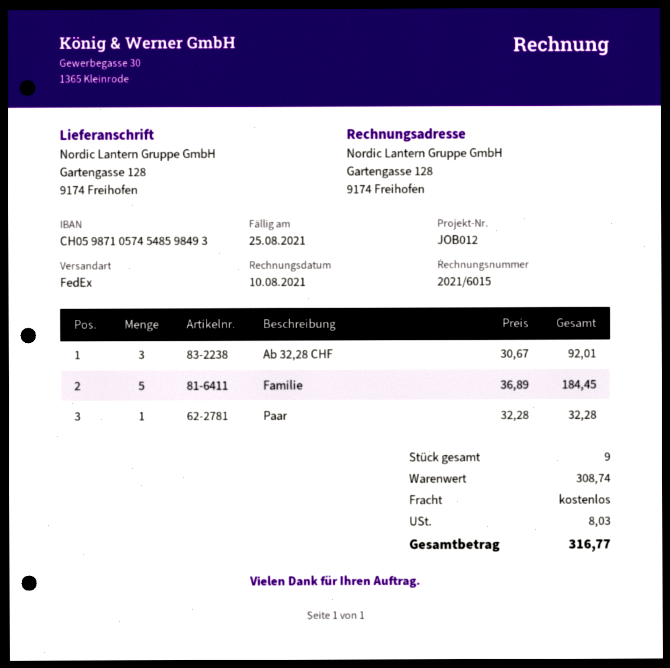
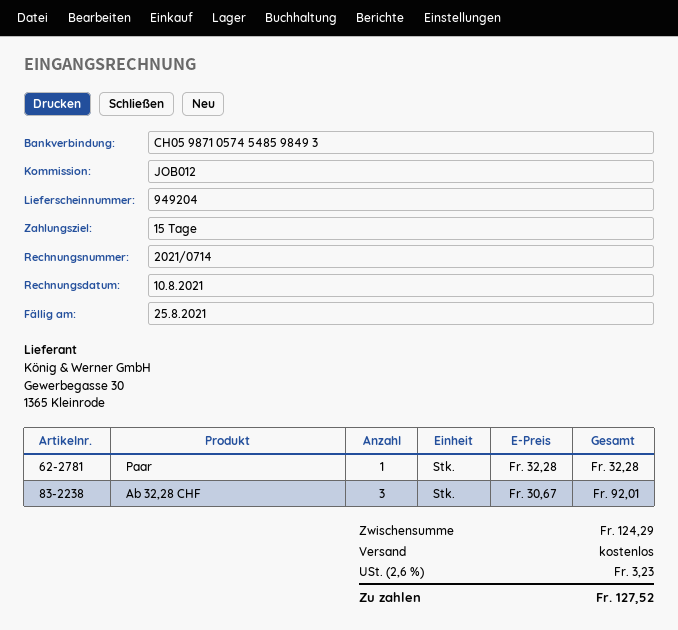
invoice number: 2021/6015 -> 2021/0714
Familie: 5 x 36.89 = 184.45 -> none
subtotal: 308.74 -> 124.29
tax: 8.03 -> 3.23
total: 316.77 -> 127.52

